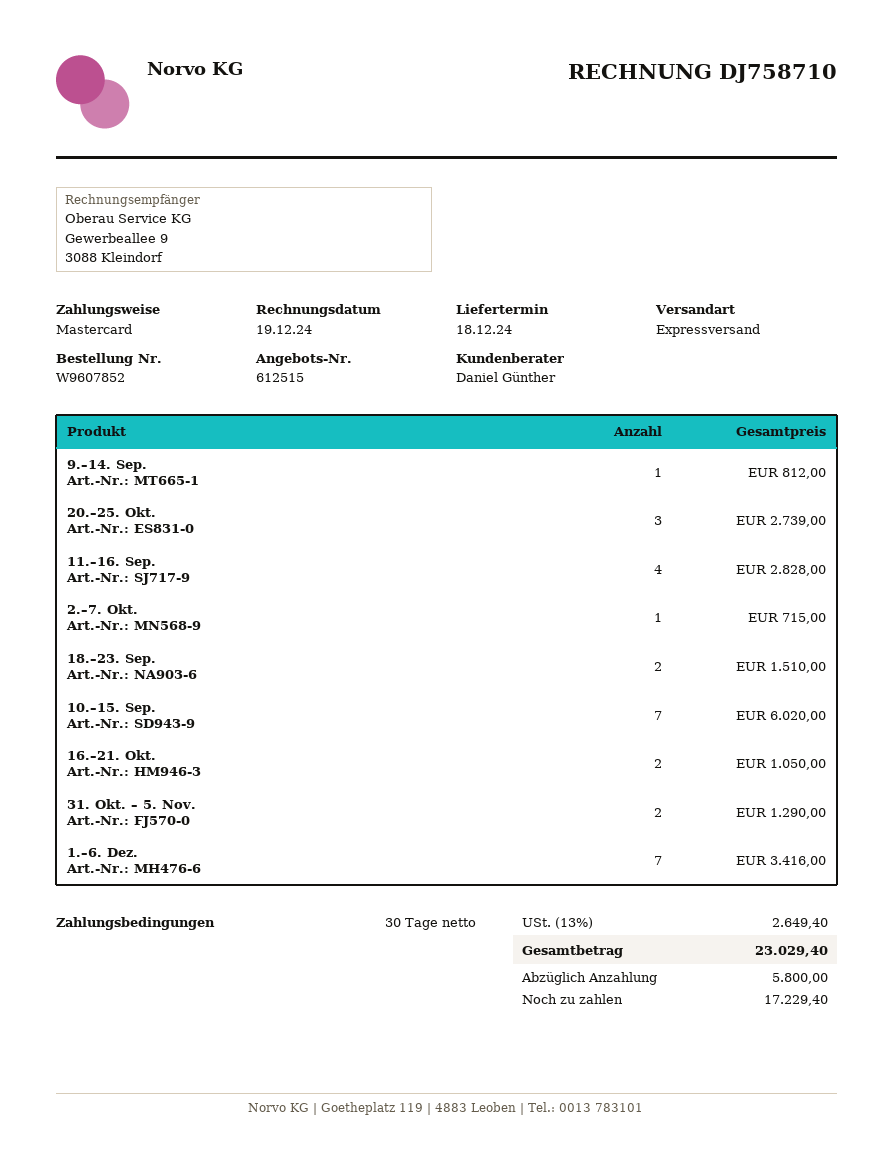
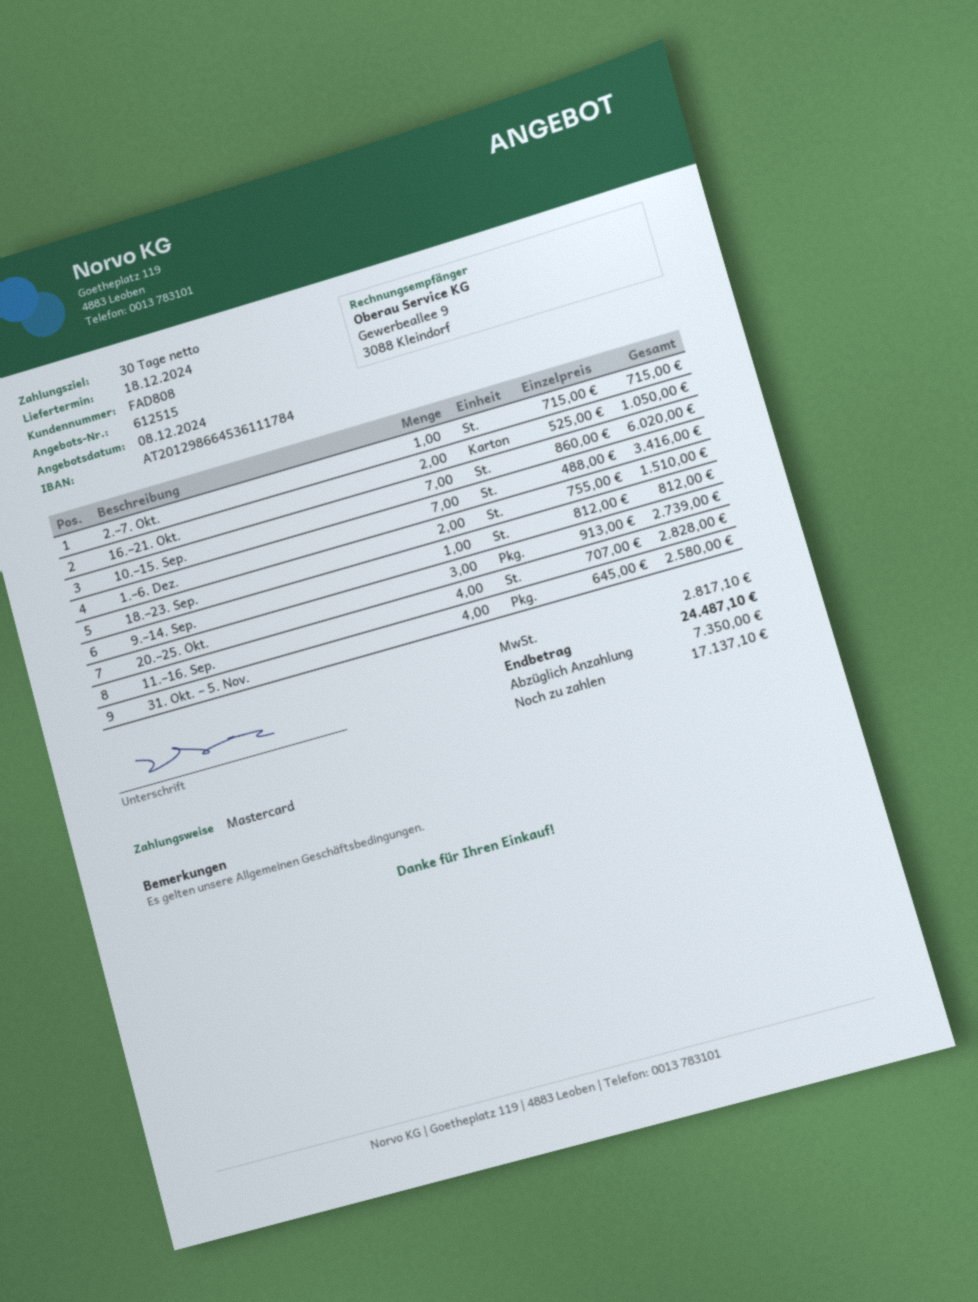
31. Okt. – 5. Nov.: 2 for 1290.00 -> 4 for 2580.00
tax: 2649.40 -> 2817.10
total: 23029.40 -> 24487.10
deposit: 5800.00 -> 7350.00
balance: 17229.40 -> 17137.10

